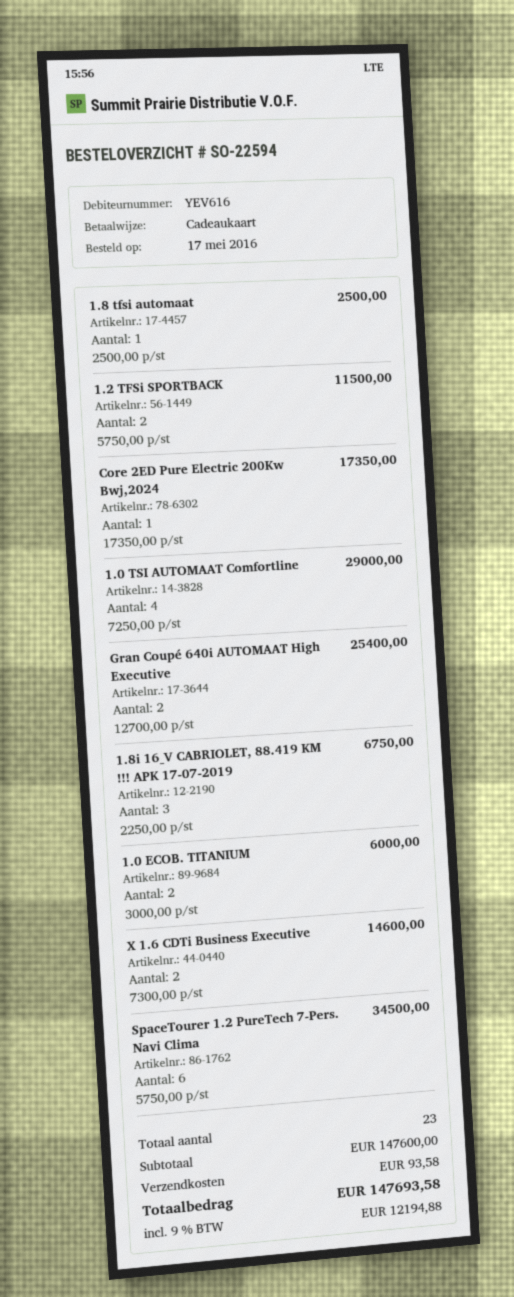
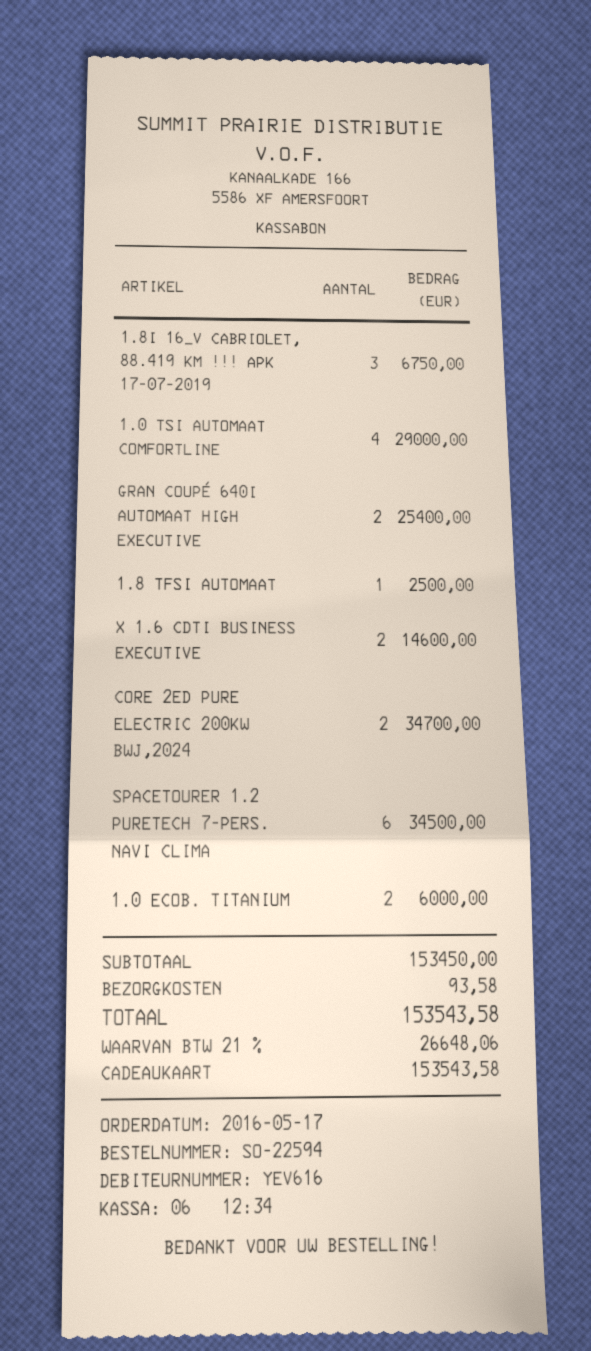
1.2 TFSi SPORTBACK: 2 for 11500.00 -> none
Core 2ED Pure Electric 200Kw Bwj,2024: 1 for 17350.00 -> 2 for 34700.00
subtotal: 147600.00 -> 153450.00
tax: 9% = 12194.88 -> 21% = 26648.06
total: 147693.58 -> 153543.58

